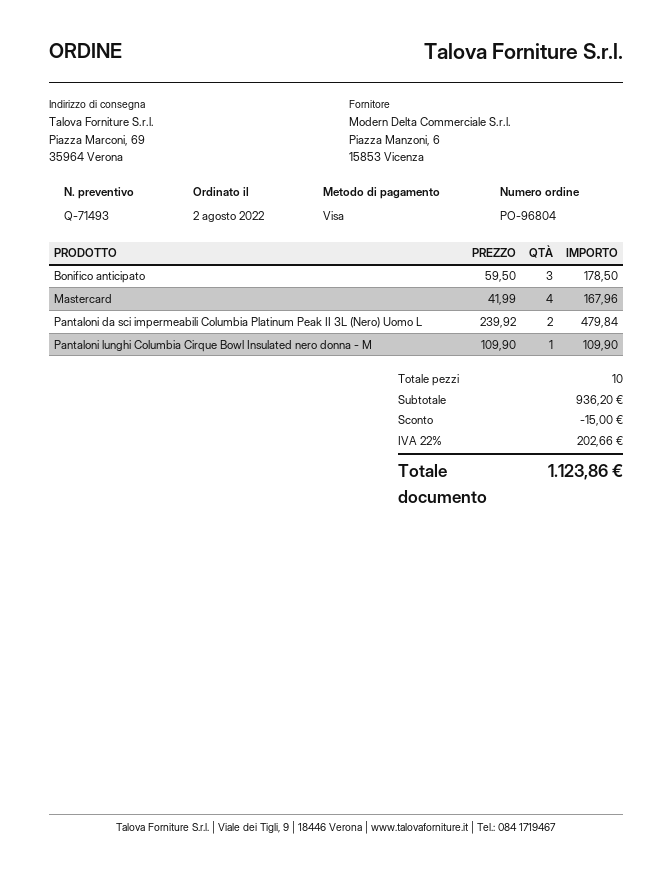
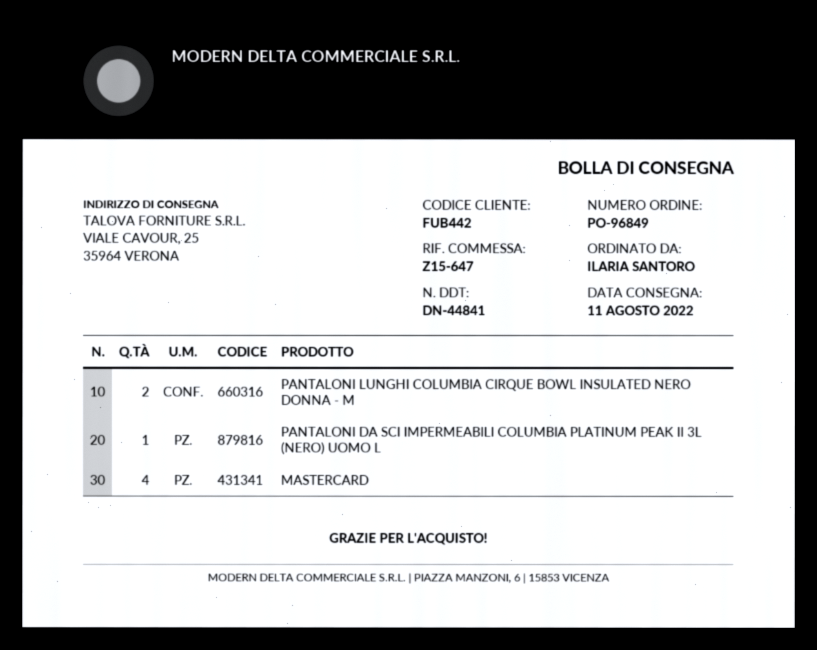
order number: PO-96804 -> PO-96849
ship to: Piazza Marconi, 69, 35964 Verona -> VIALE CAVOUR, 25, 35964 VERONA
Bonifico anticipato: 3 -> none
Pantaloni da sci impermeabili Columbia Platinum Peak II 3L (Nero) Uomo L: 2 -> 1
Pantaloni lunghi Columbia Cirque Bowl Insulated nero donna - M: 1 -> 2

